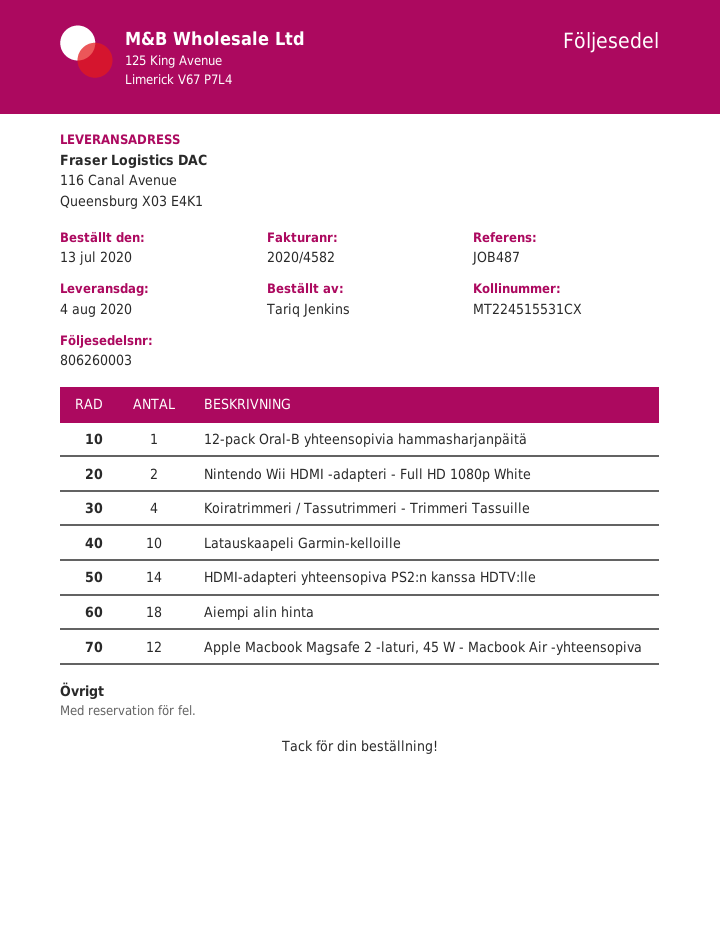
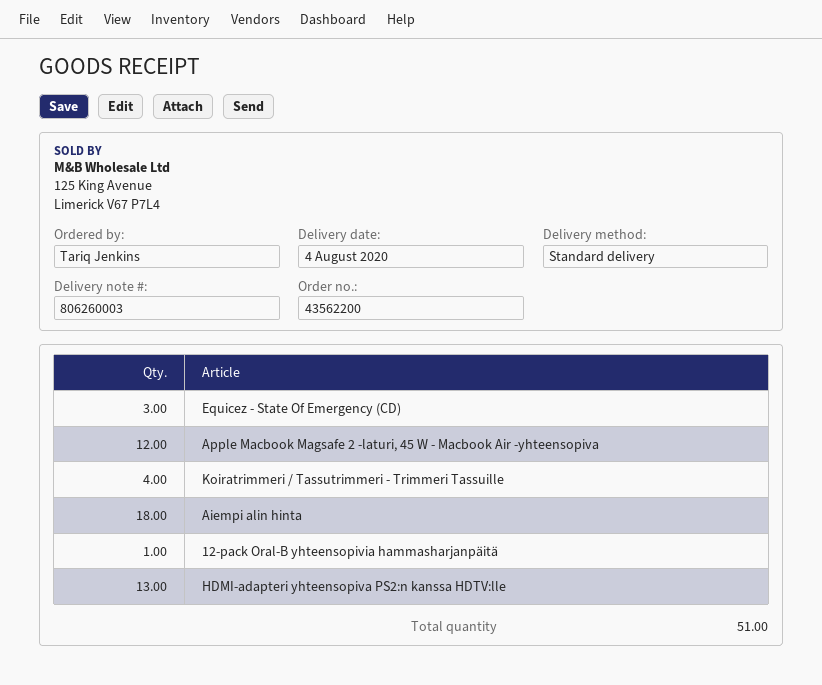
Nintendo Wii HDMI -adapteri - Full HD 1080p White: 2 -> none
Latauskaapeli Garmin-kelloille: 10 -> none
HDMI-adapteri yhteensopiva PS2:n kanssa HDTV:lle: 14 -> 13
Equicez - State Of Emergency (CD): none -> 3

